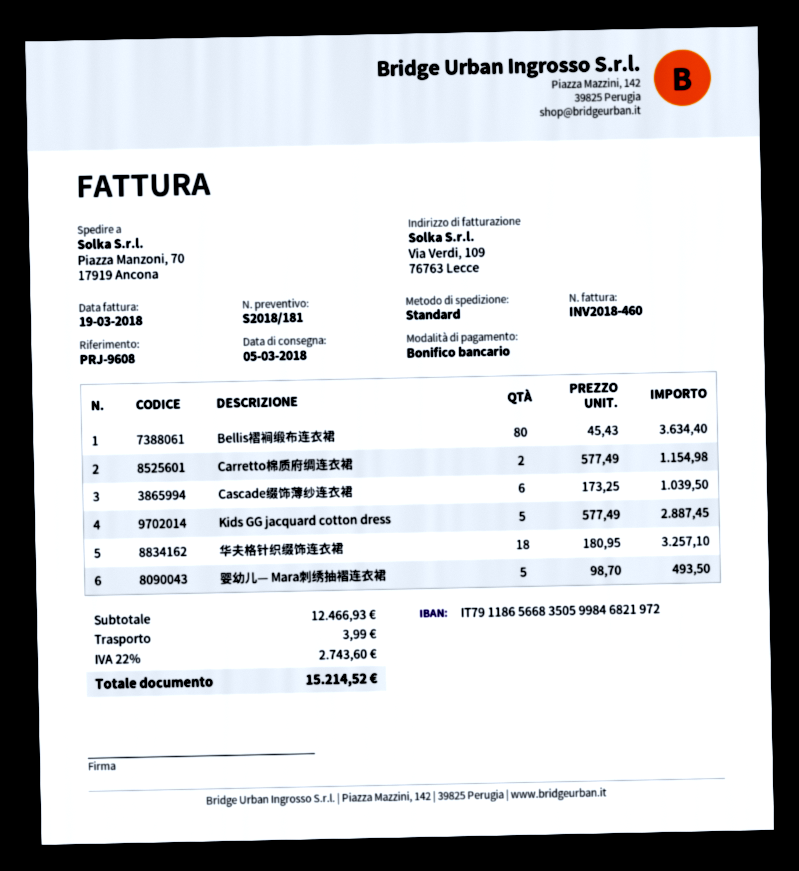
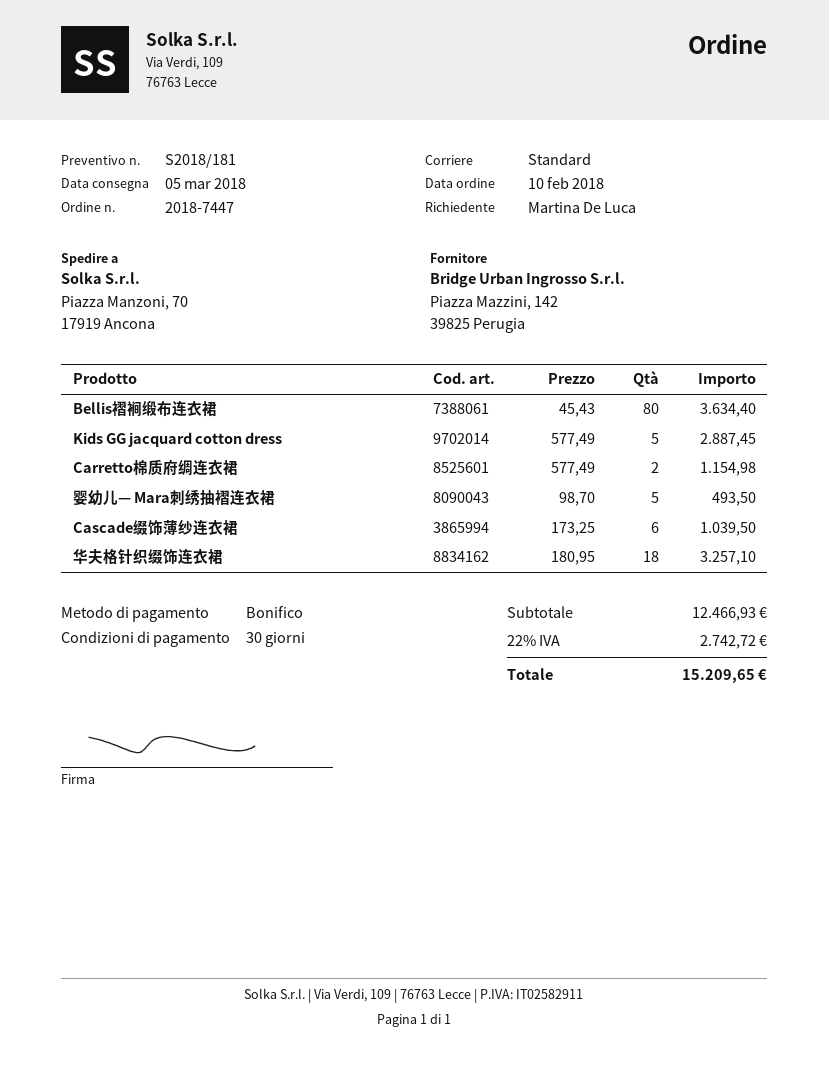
shipping: 3.99 -> none
tax: 22% = 2743.60 -> 22% = 2742.72
total: 15214.52 -> 15209.65

